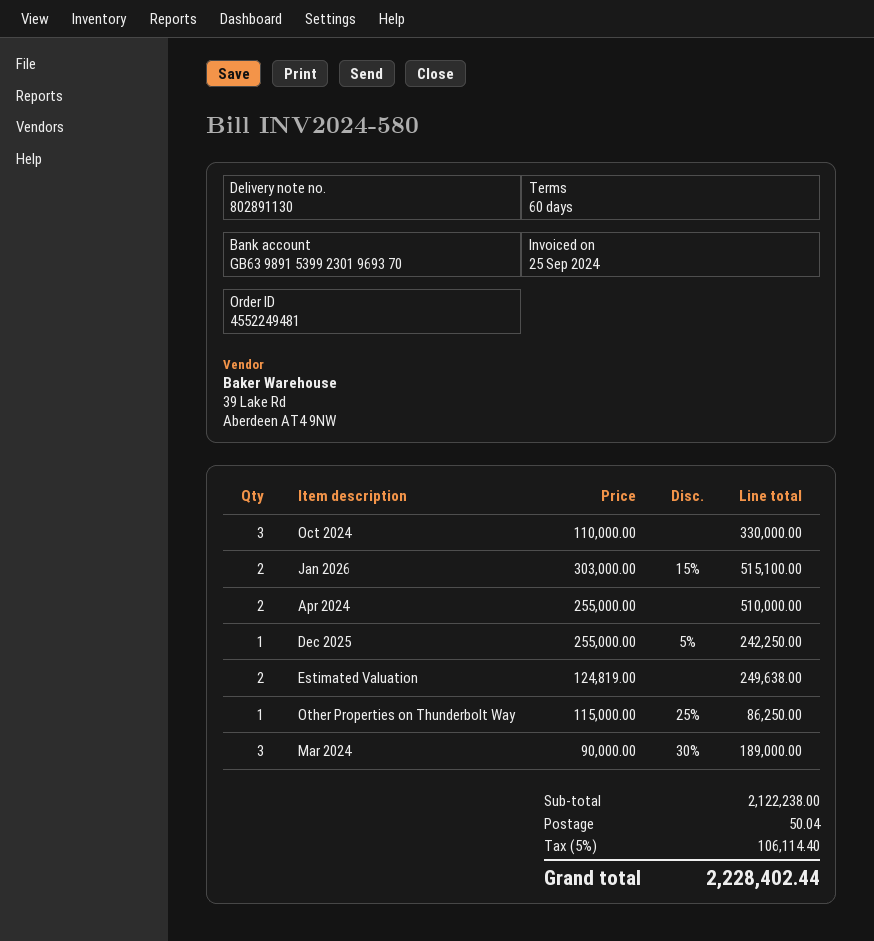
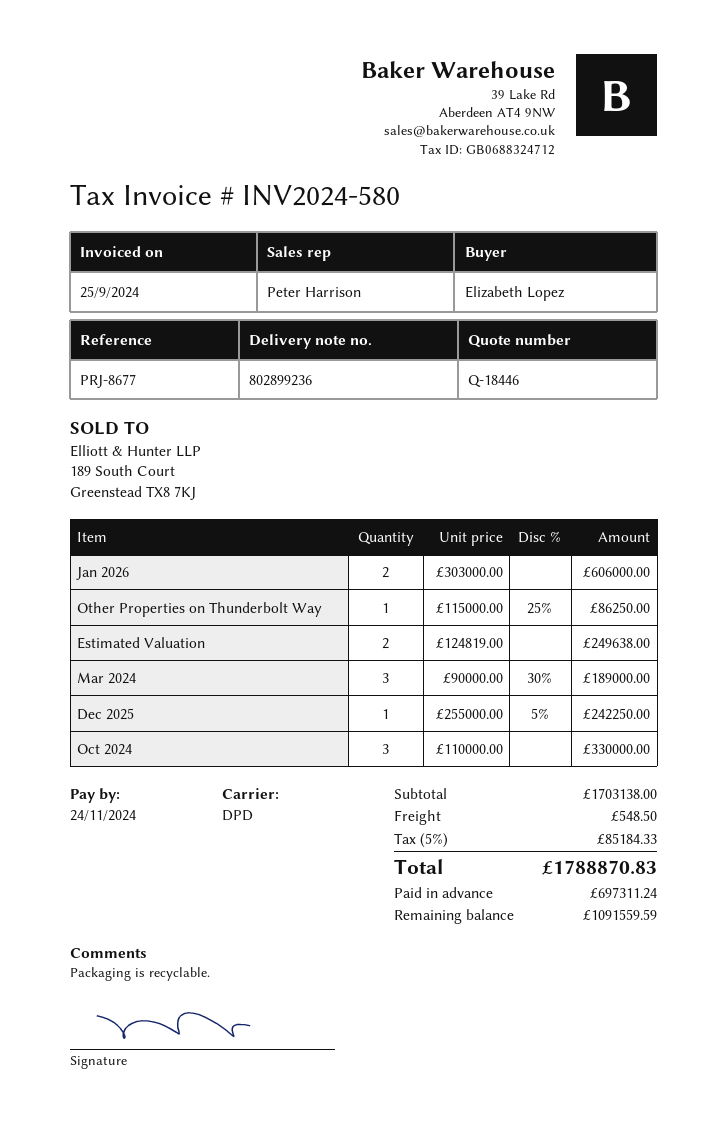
delivery note number: 802891130 -> 802899236
Jan 2026: 2 x 303000.00 - 15% = 515100.00 -> 2 x 303000.00 = 606000.00
Apr 2024: 2 x 255000.00 = 510000.00 -> none
subtotal: 2122238.00 -> 1703138.00
shipping: 50.04 -> 548.50
tax: 5% = 106114.40 -> 5% = 85184.33
total: 2228402.44 -> 1788870.83

